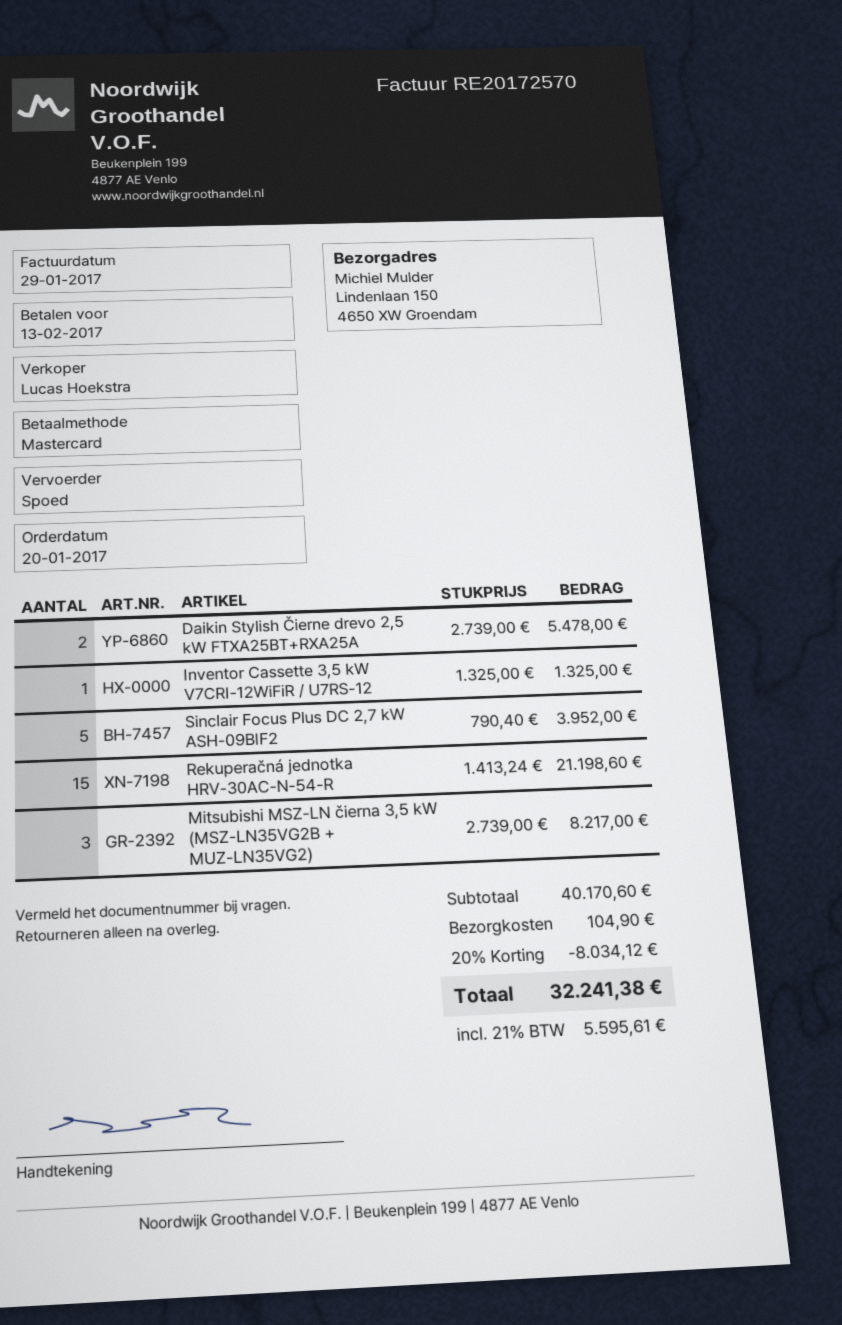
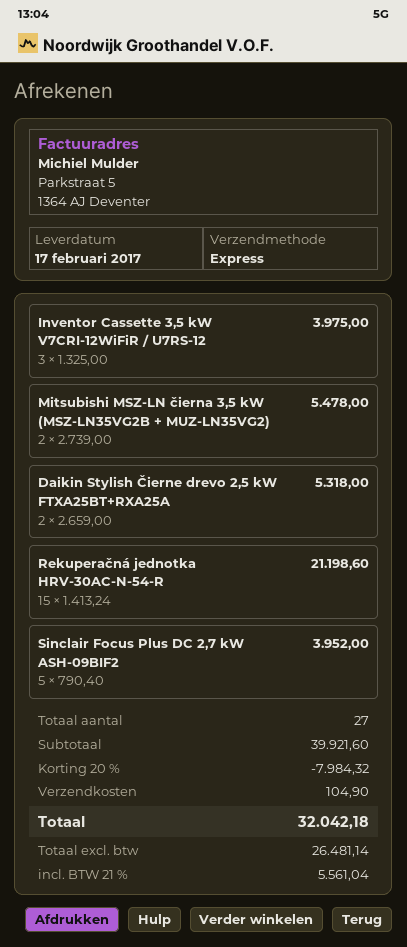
Daikin Stylish Čierne drevo 2,5 kW FTXA25BT+RXA25A: 2 x 2739.00 = 5478.00 -> 2 x 2659.00 = 5318.00
Inventor Cassette 3,5 kW V7CRI-12WiFiR / U7RS-12: 1 x 1325.00 = 1325.00 -> 3 x 1325.00 = 3975.00
Mitsubishi MSZ-LN čierna 3,5 kW (MSZ-LN35VG2B + MUZ-LN35VG2): 3 x 2739.00 = 8217.00 -> 2 x 2739.00 = 5478.00
subtotal: 40170.60 -> 39921.60
discount: 20% = 8034.12 -> 20% = 7984.32
tax: 21% = 5595.61 -> 21% = 5561.04
total: 32241.38 -> 32042.18

